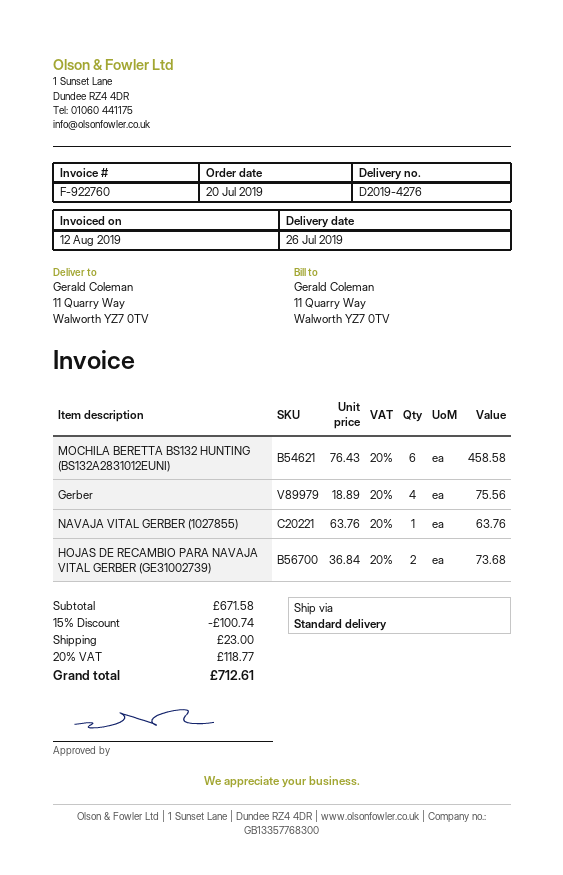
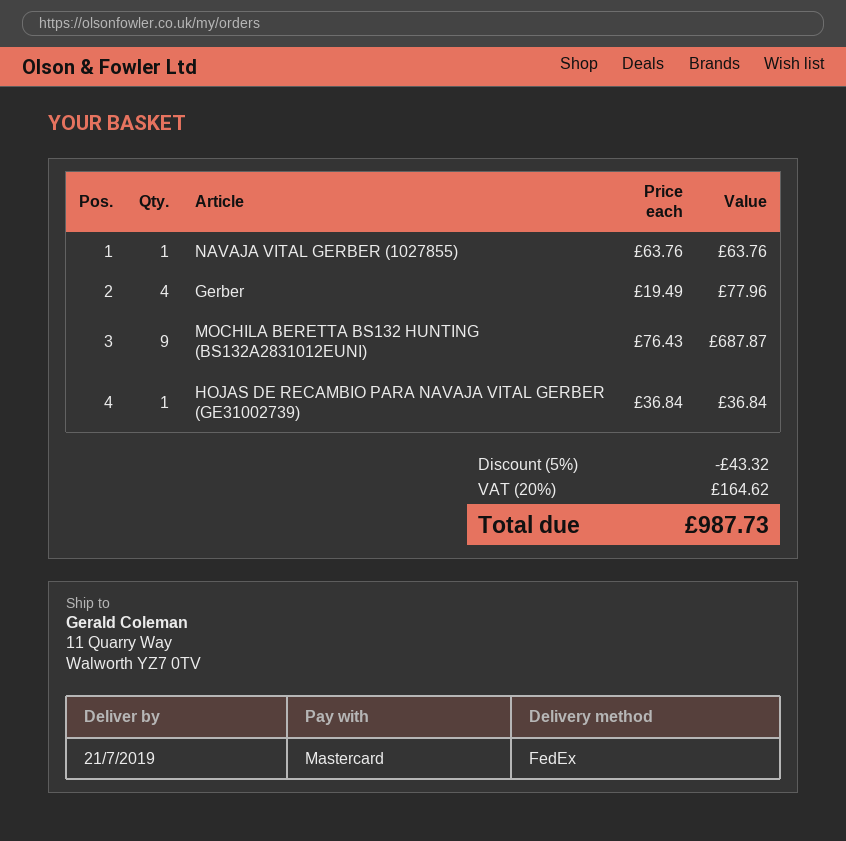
delivery date: 2019-07-26 -> 2019-07-21
shipping method: standard -> FedEx
MOCHILA BERETTA BS132 HUNTING (BS132A2831012EUNI): 6 x 76.43 = 458.58 -> 9 x 76.43 = 687.87
Gerber: 4 x 18.89 = 75.56 -> 4 x 19.49 = 77.96
HOJAS DE RECAMBIO PARA NAVAJA VITAL GERBER (GE31002739): 2 x 36.84 = 73.68 -> 1 x 36.84 = 36.84
discount: 15% = 100.74 -> 5% = 43.32
shipping: 23.00 -> none
tax: 20% = 118.77 -> 20% = 164.62
total: 712.61 -> 987.73

